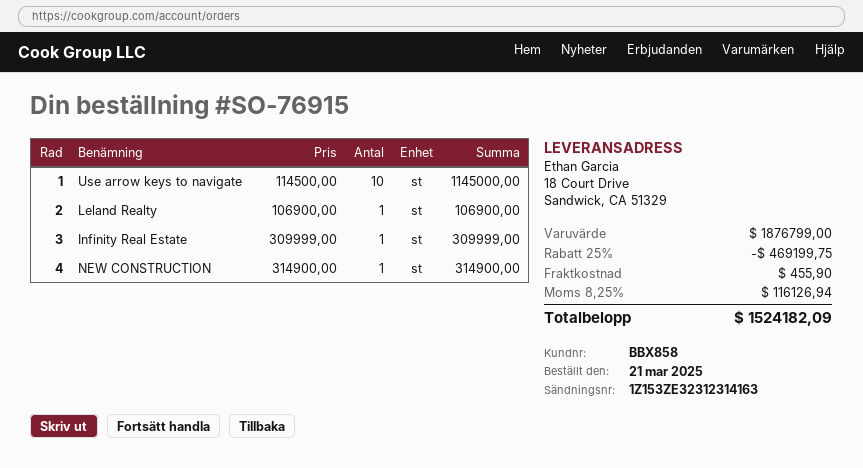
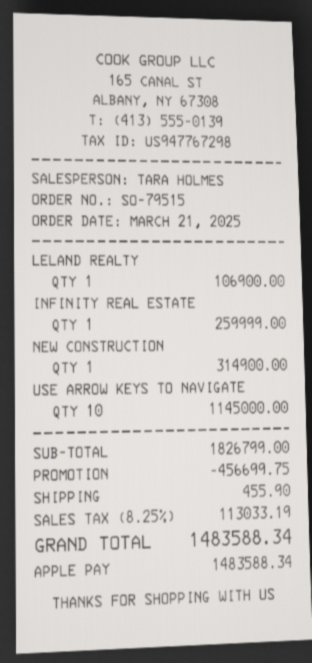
order number: SO-76915 -> SO-79515
Infinity Real Estate: 1 for 309999.00 -> 1 for 259999.00
subtotal: 1876799.00 -> 1826799.00
discount: 469199.75 -> 456699.75
tax: 8.25% = 116126.94 -> 8.25% = 113033.19
total: 1524182.09 -> 1483588.34

